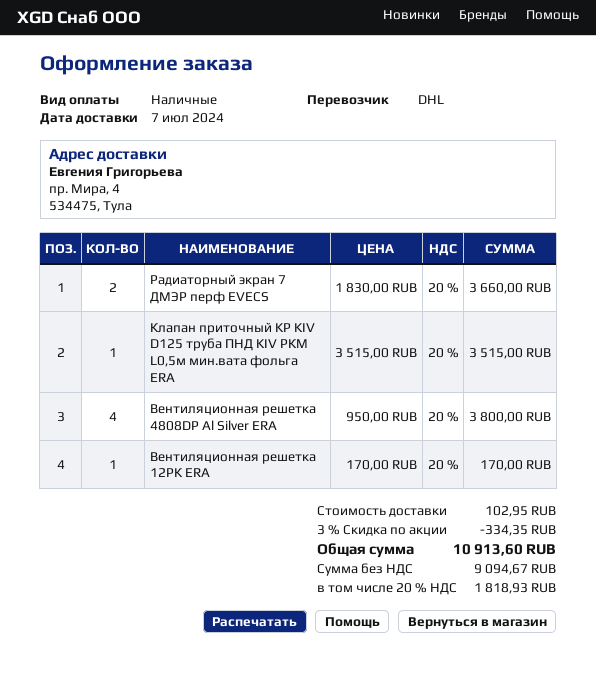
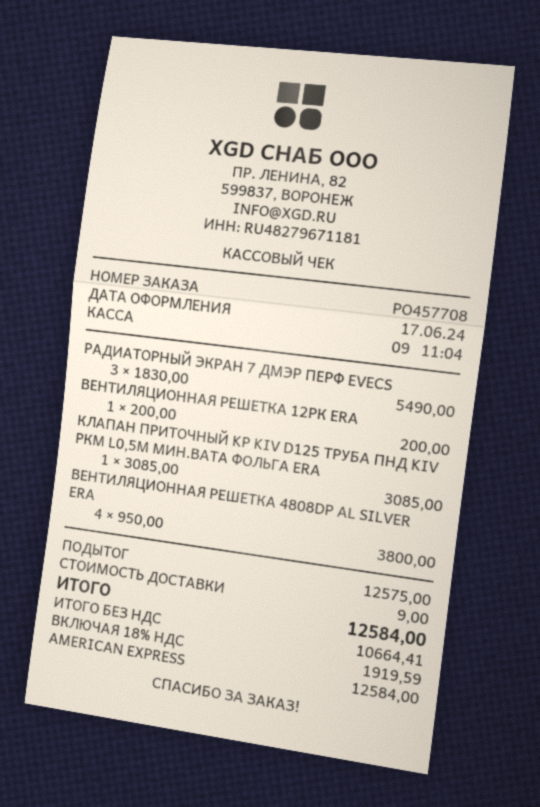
payment method: cash -> American Express
Радиаторный экран 7 ДМЭР перф EVECS: 2 x 1830.00 = 3660.00 -> 3 x 1830.00 = 5490.00
Клапан приточный KP KIV D125 труба ПНД KIV РКМ L0,5м мин.вата фольга ERA: 1 x 3515.00 = 3515.00 -> 1 x 3085.00 = 3085.00
Вентиляционная решетка 12РК ERA: 1 x 170.00 = 170.00 -> 1 x 200.00 = 200.00
discount: 3% = 334.35 -> none
shipping: 102.95 -> 9.00
net: 9094.67 -> 10664.41
tax: 20% = 1818.93 -> 18% = 1919.59
total: 10913.60 -> 12584.00

